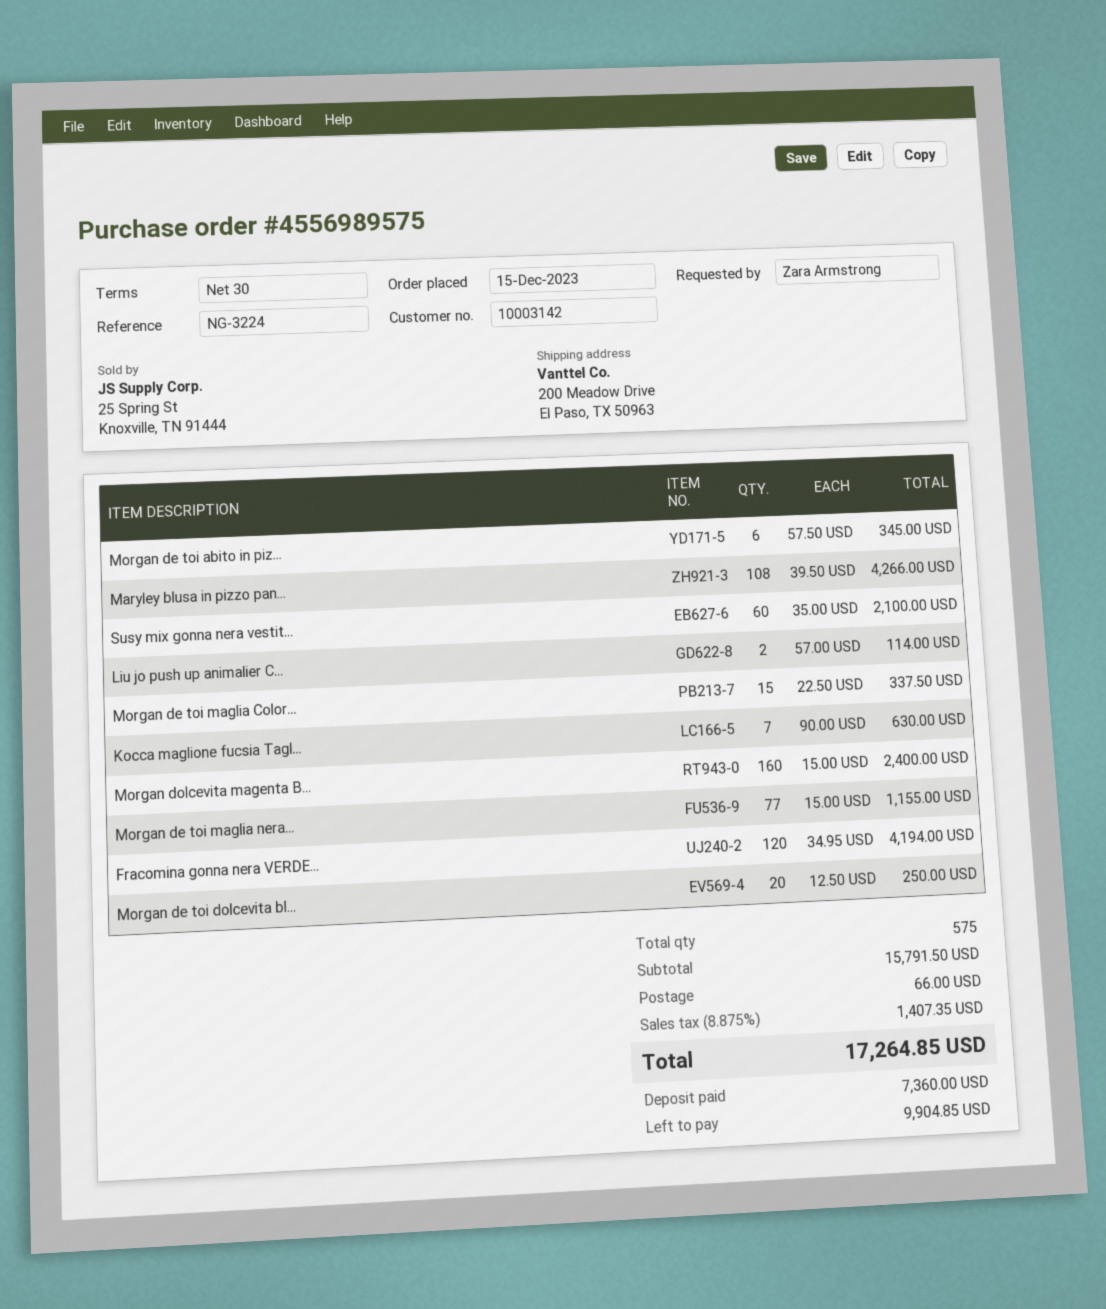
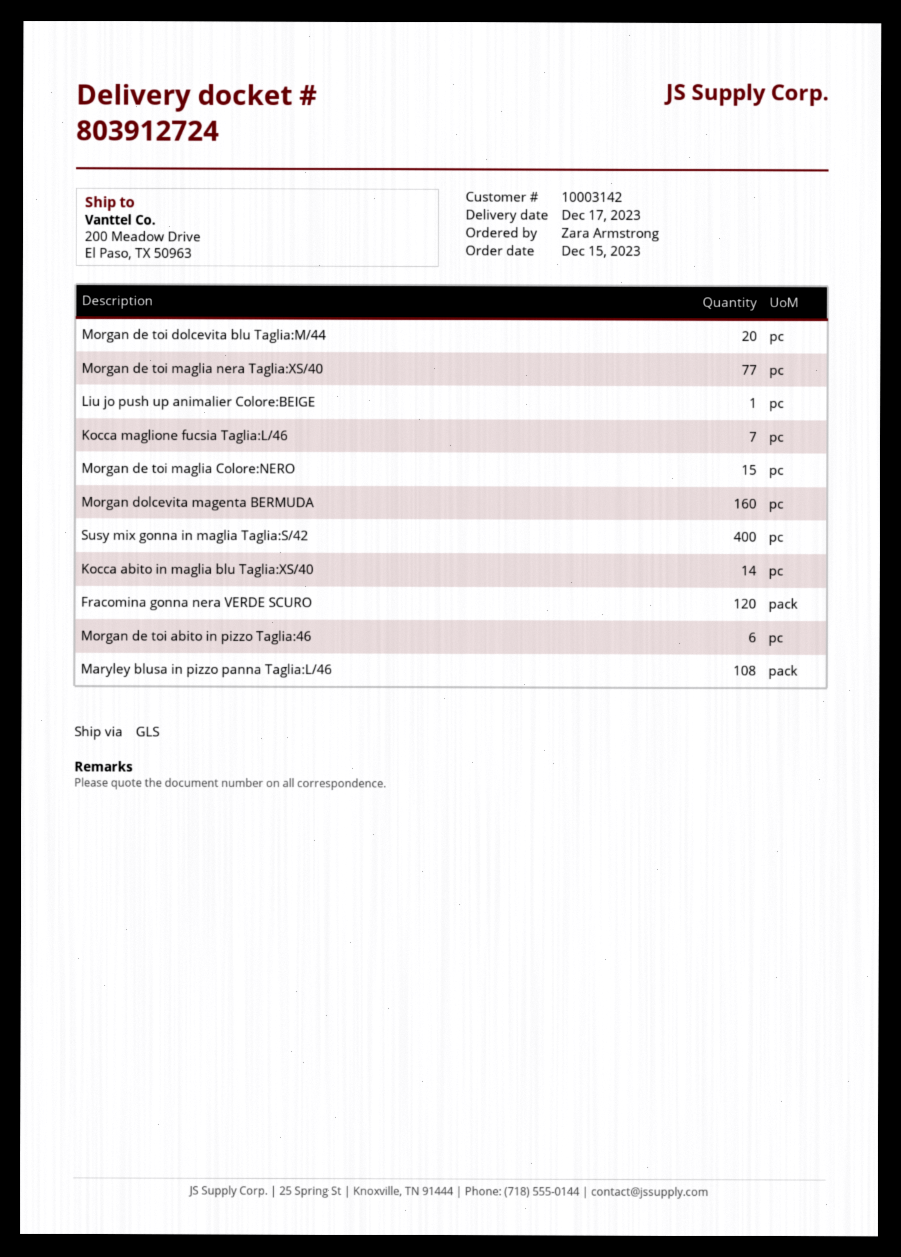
Susy mix gonna nera vestit...: 60 -> none
Liu jo push up animalier C...: 2 -> 1
Susy mix gonna in maglia Taglia:S/42: none -> 400
Kocca abito in maglia blu Taglia:XS/40: none -> 14

